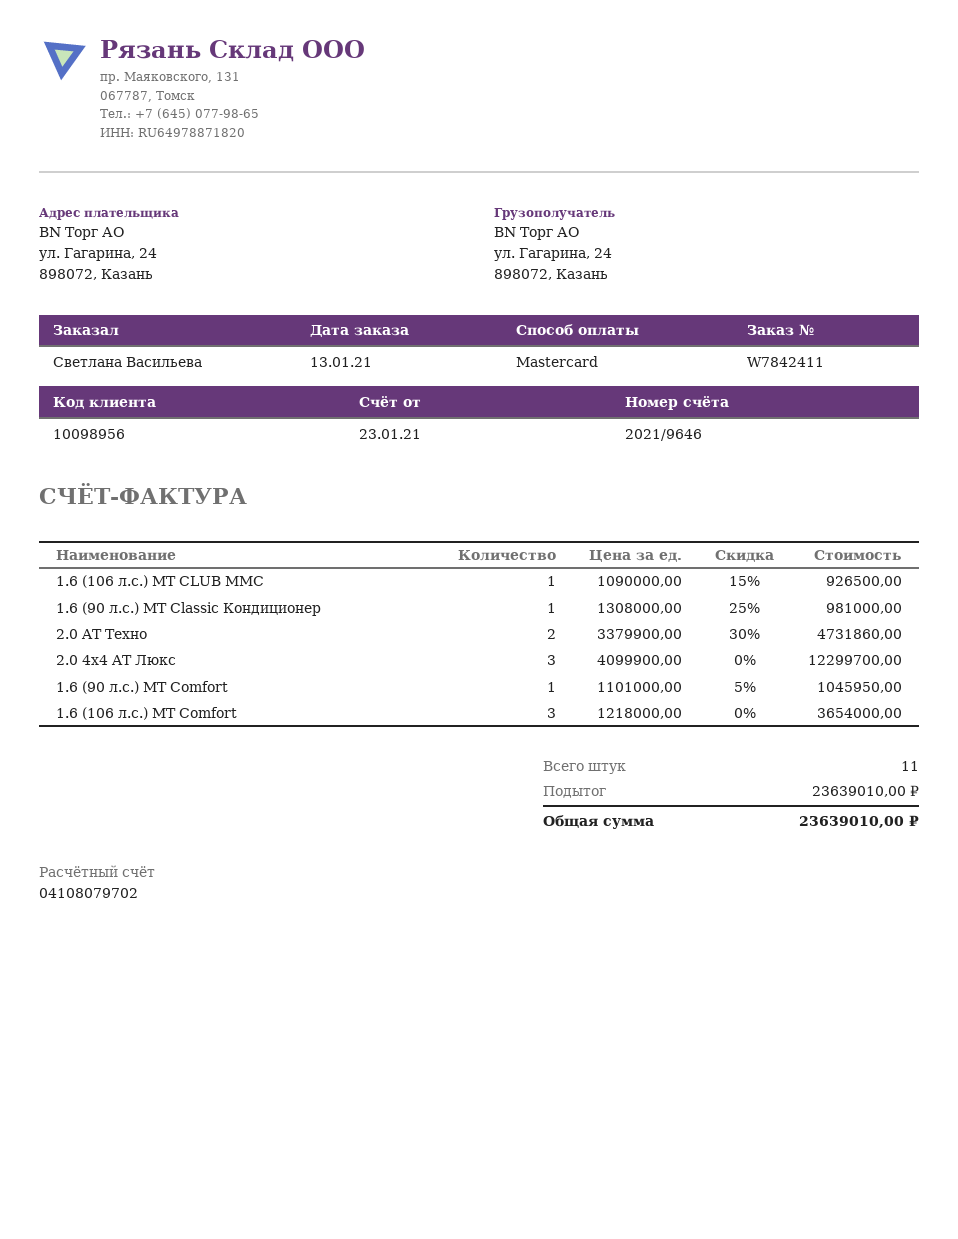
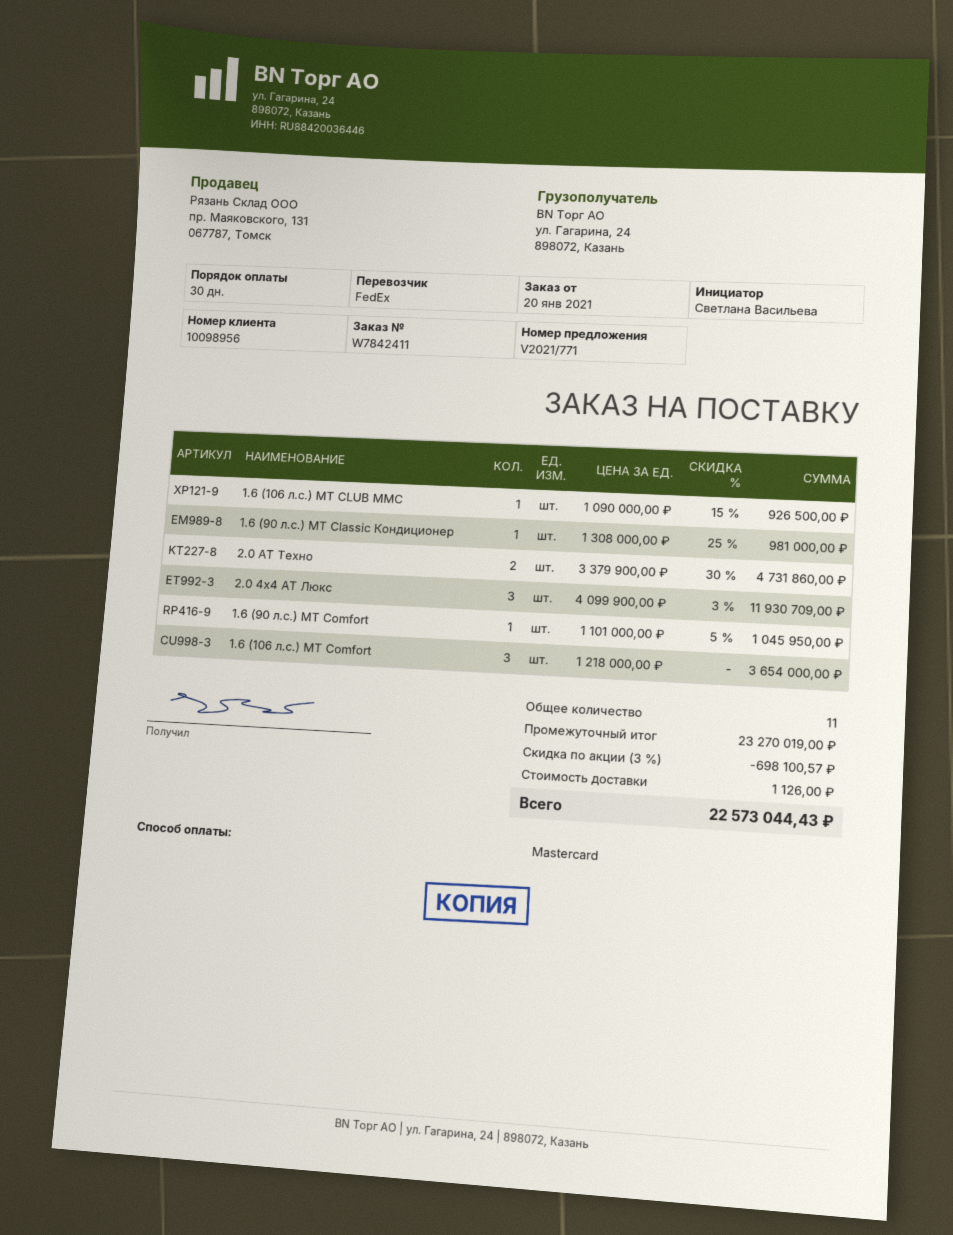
order date: 2021-01-13 -> 2021-01-20
2.0 4x4 AT Люкс: 3 x 4099900.00 = 12299700.00 -> 3 x 4099900.00 - 3% = 11930709.00
subtotal: 23639010.00 -> 23270019.00
discount: none -> 3% = 698100.57
shipping: none -> 1126.00
total: 23639010.00 -> 22573044.43

